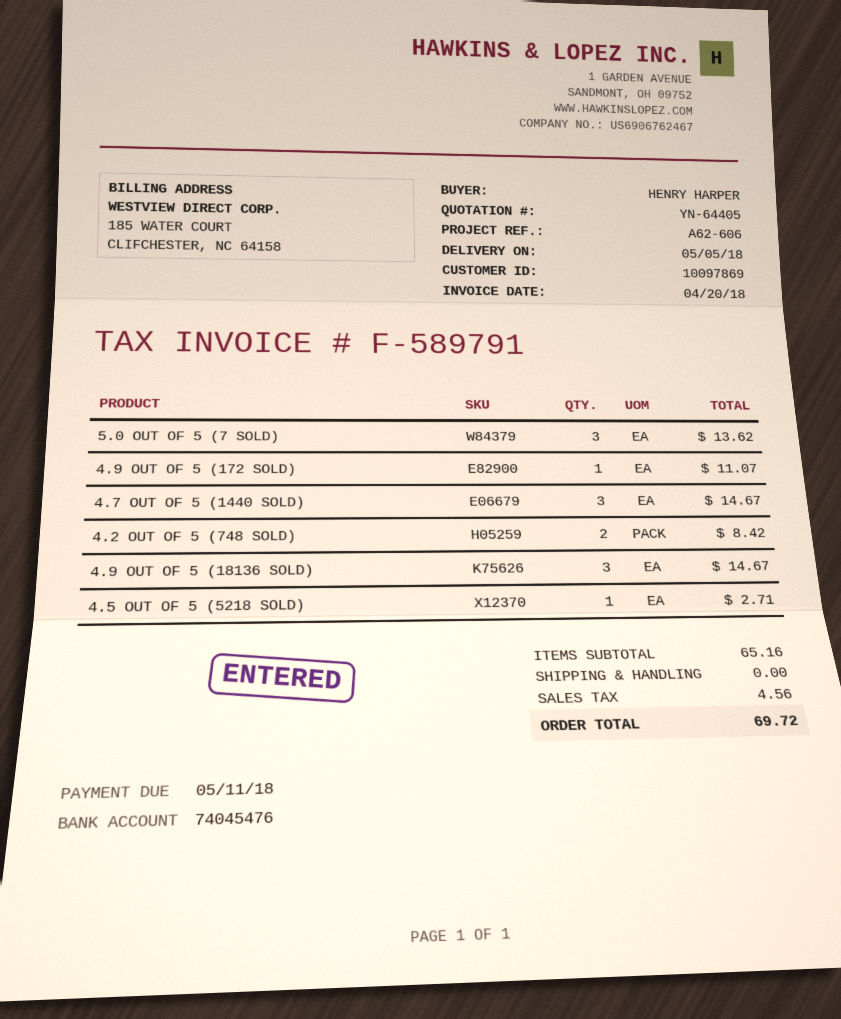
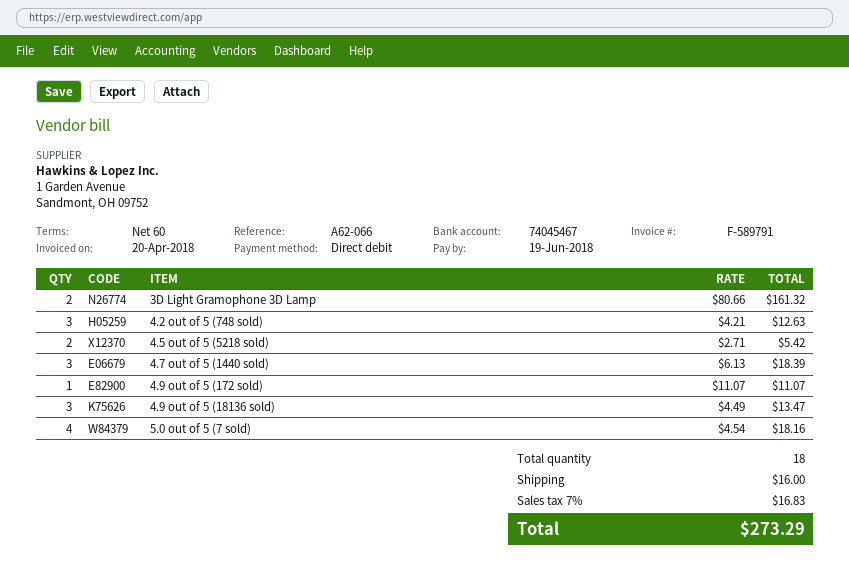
due date: 2018-05-11 -> 2018-06-19
reference: A62-606 -> A62-066
bank account: 74045476 -> 74045467
5.0 OUT OF 5 (7 SOLD): 3 for 13.62 -> 4 for 18.16
4.7 OUT OF 5 (1440 SOLD): 3 for 14.67 -> 3 for 18.39
4.2 OUT OF 5 (748 SOLD): 2 for 8.42 -> 3 for 12.63
4.9 OUT OF 5 (18136 SOLD): 3 for 14.67 -> 3 for 13.47
4.5 OUT OF 5 (5218 SOLD): 1 for 2.71 -> 2 for 5.42
3D Light Gramophone 3D Lamp: none -> 2 for 161.32
shipping: 0.00 -> 16.00
tax: 4.56 -> 16.83
total: 69.72 -> 273.29

